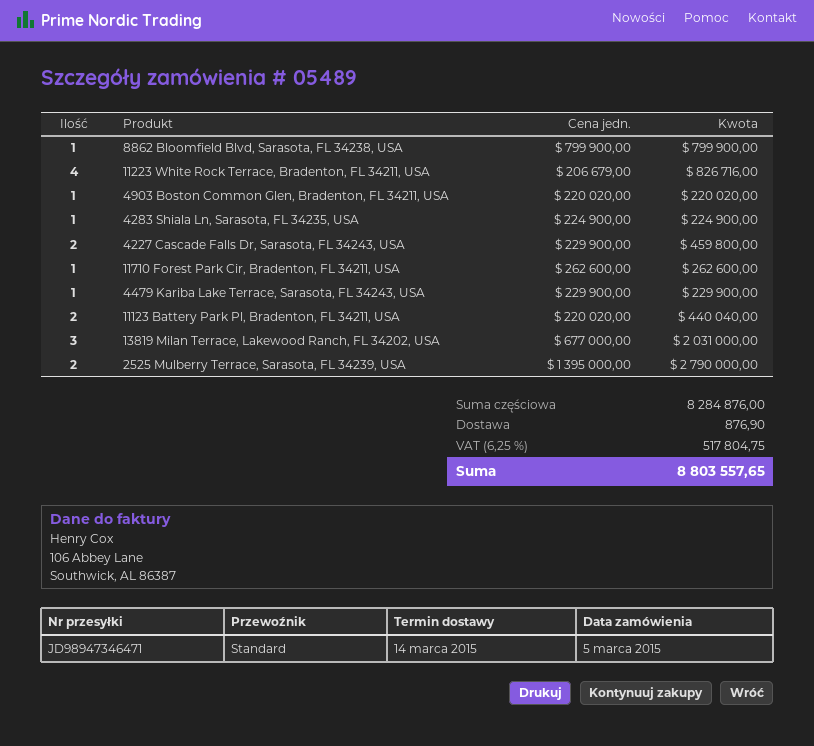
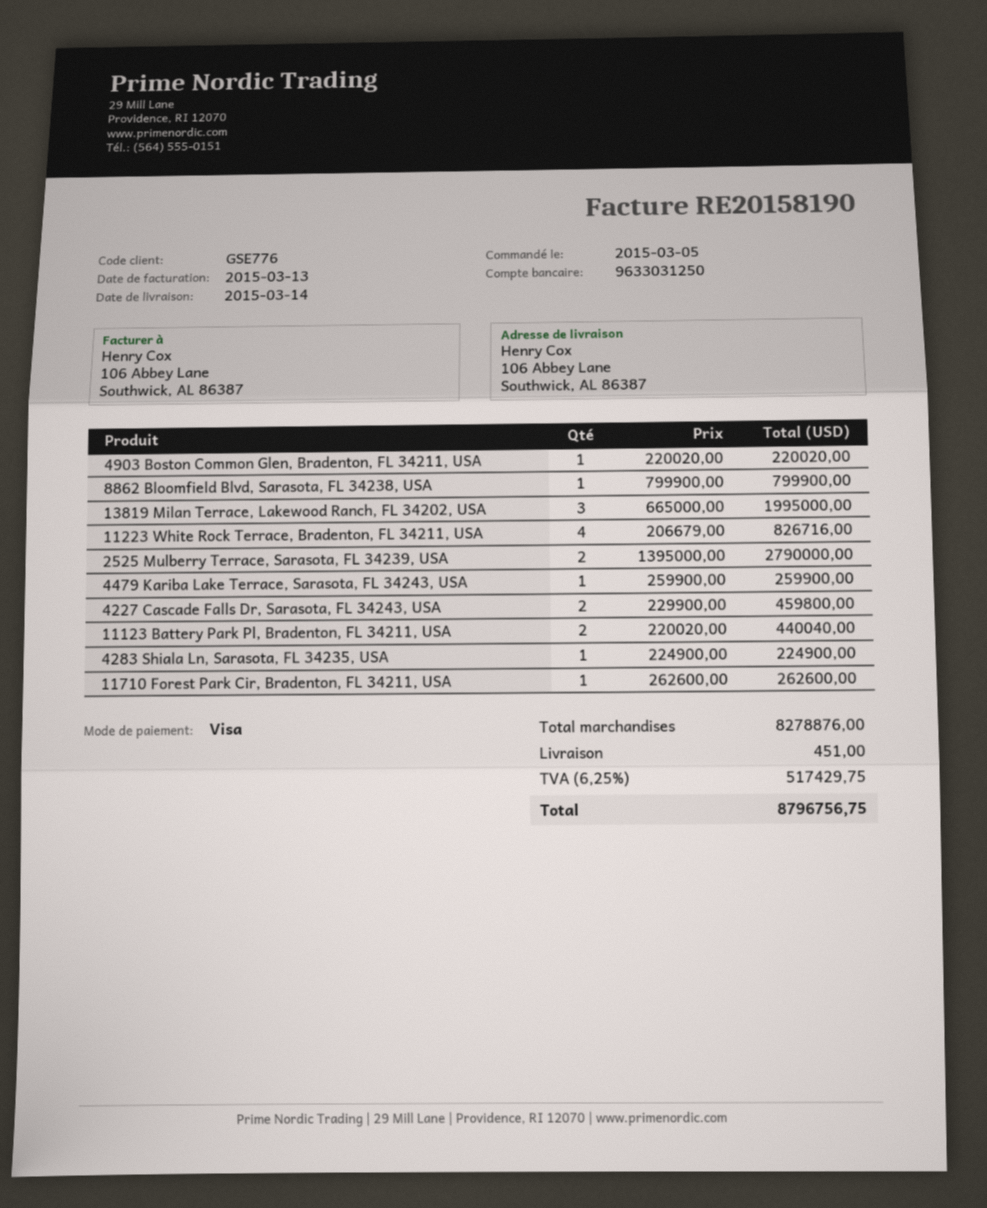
4479 Kariba Lake Terrace, Sarasota, FL 34243, USA: 1 x 229900.00 = 229900.00 -> 1 x 259900.00 = 259900.00
13819 Milan Terrace, Lakewood Ranch, FL 34202, USA: 3 x 677000.00 = 2031000.00 -> 3 x 665000.00 = 1995000.00
subtotal: 8284876.00 -> 8278876.00
shipping: 876.90 -> 451.00
tax: 6.25% = 517804.75 -> 6.25% = 517429.75
total: 8803557.65 -> 8796756.75

